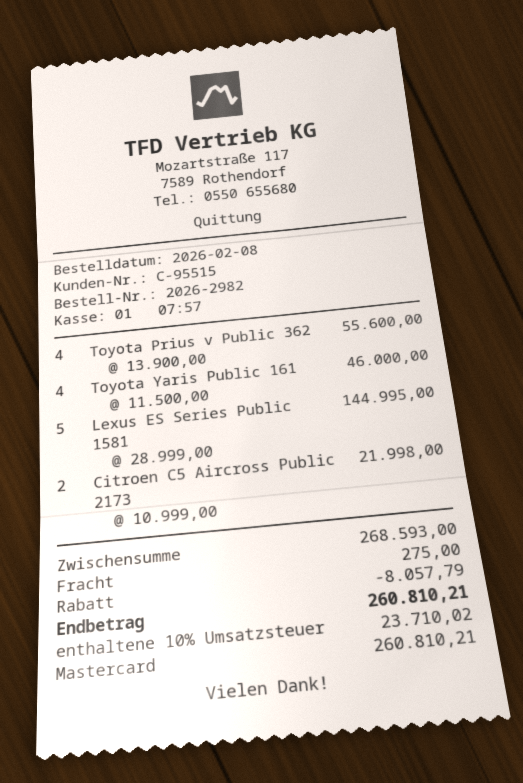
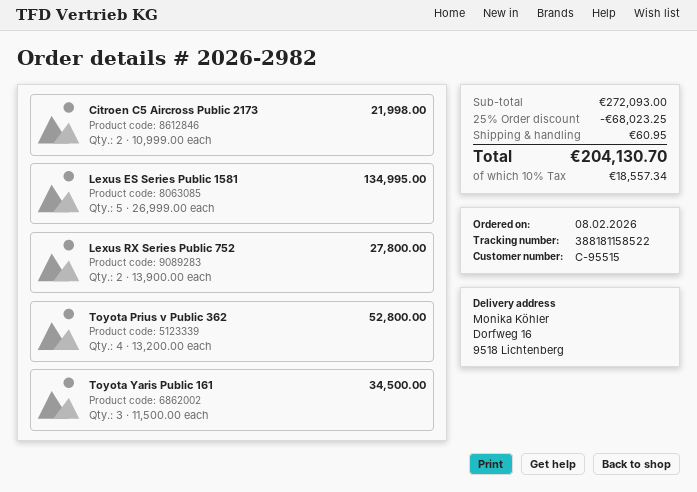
Toyota Prius v Public 362: 4 x 13900.00 = 55600.00 -> 4 x 13200.00 = 52800.00
Toyota Yaris Public 161: 4 x 11500.00 = 46000.00 -> 3 x 11500.00 = 34500.00
Lexus ES Series Public 1581: 5 x 28999.00 = 144995.00 -> 5 x 26999.00 = 134995.00
Lexus RX Series Public 752: none -> 2 x 13900.00 = 27800.00
subtotal: 268593.00 -> 272093.00
discount: 8057.79 -> 68023.25
shipping: 275.00 -> 60.95
tax: 10% = 23710.02 -> 10% = 18557.34
total: 260810.21 -> 204130.70

